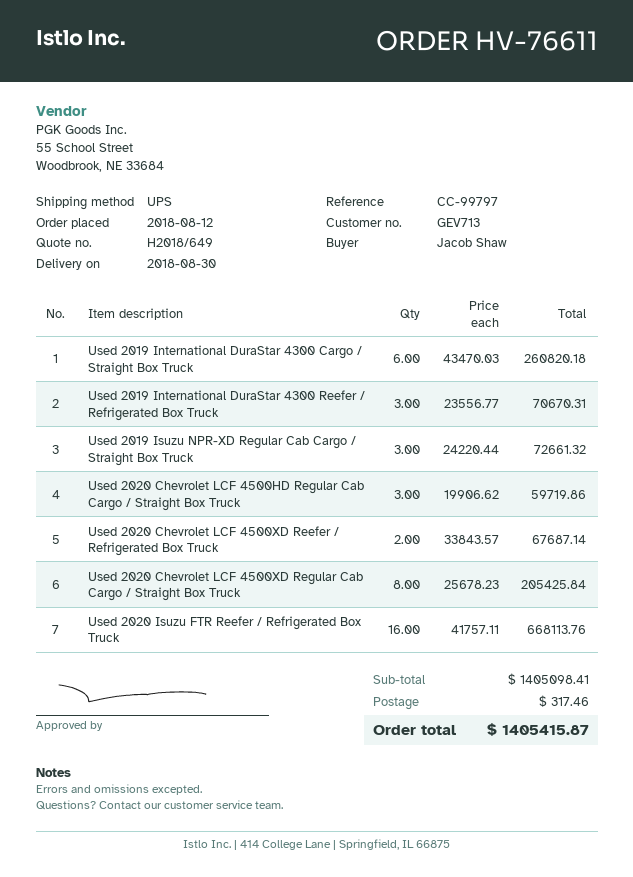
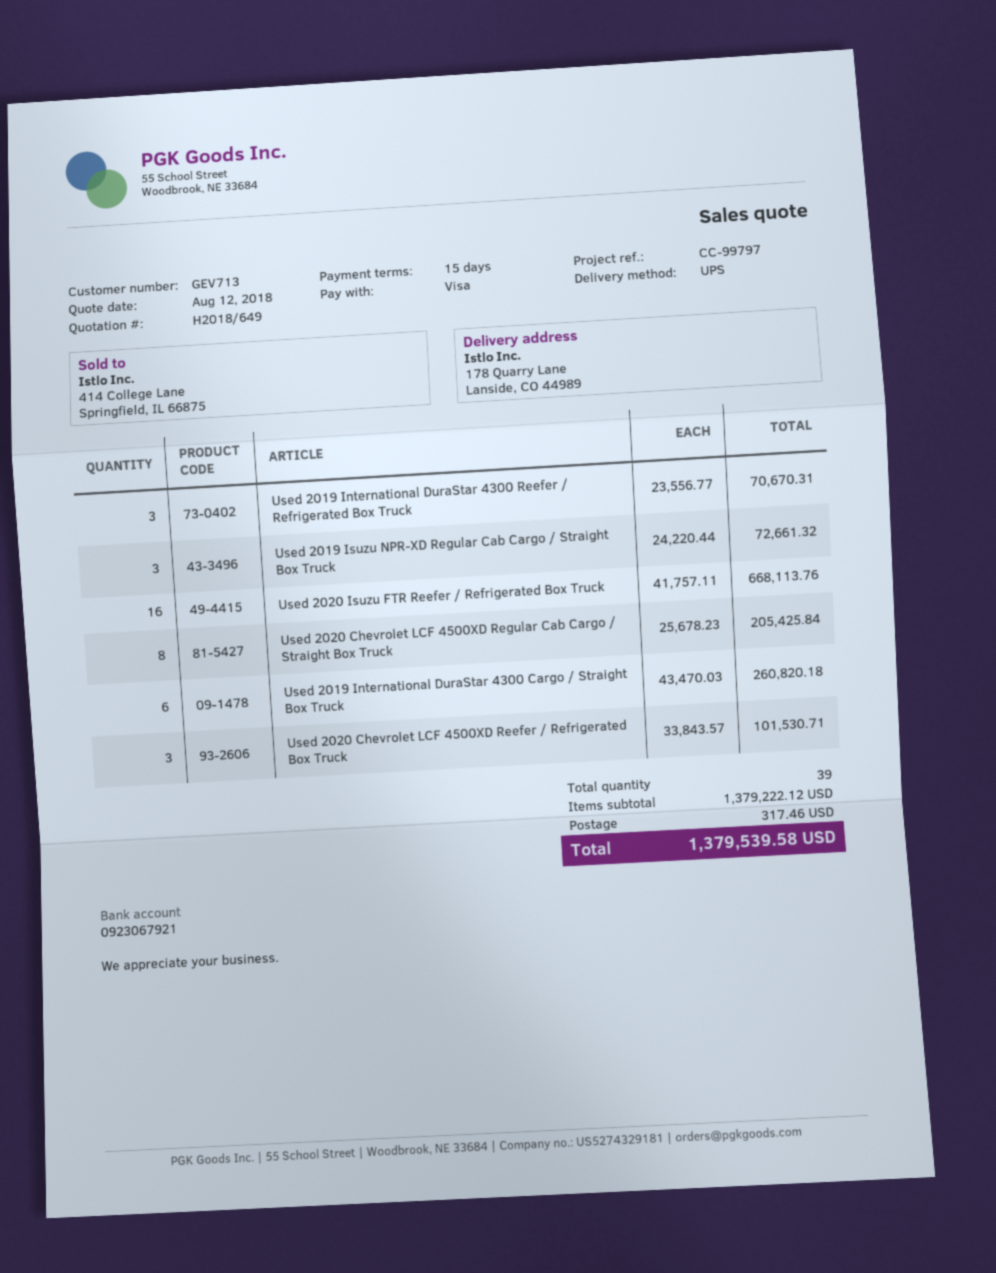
Used 2020 Chevrolet LCF 4500HD Regular Cab Cargo / Straight Box Truck: 3 x 19906.62 = 59719.86 -> none
Used 2020 Chevrolet LCF 4500XD Reefer / Refrigerated Box Truck: 2 x 33843.57 = 67687.14 -> 3 x 33843.57 = 101530.71
subtotal: 1405098.41 -> 1379222.12
total: 1405415.87 -> 1379539.58

